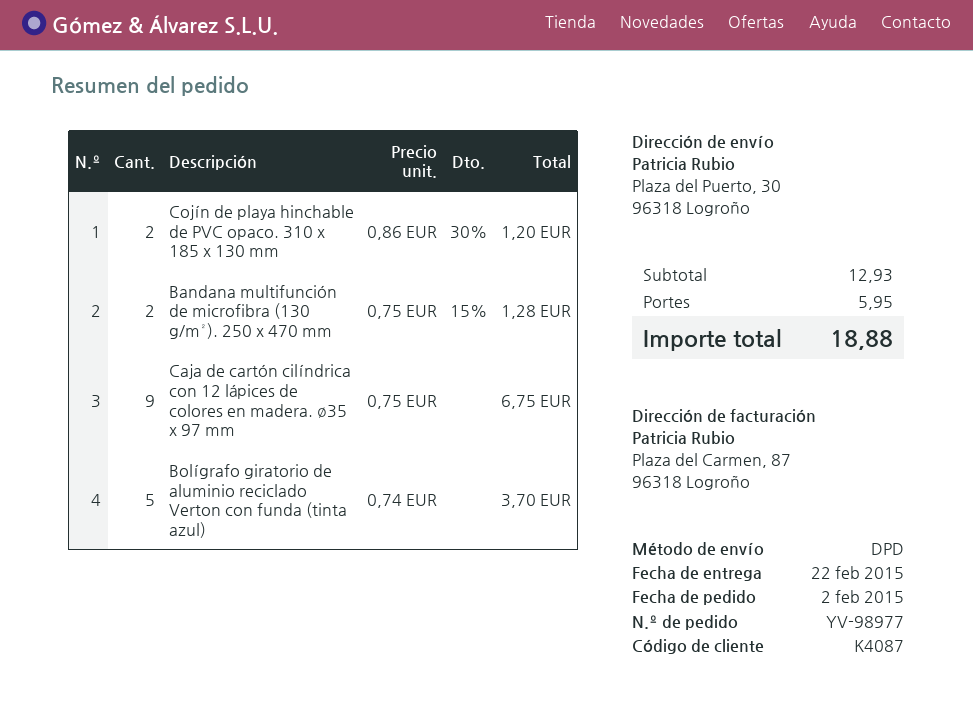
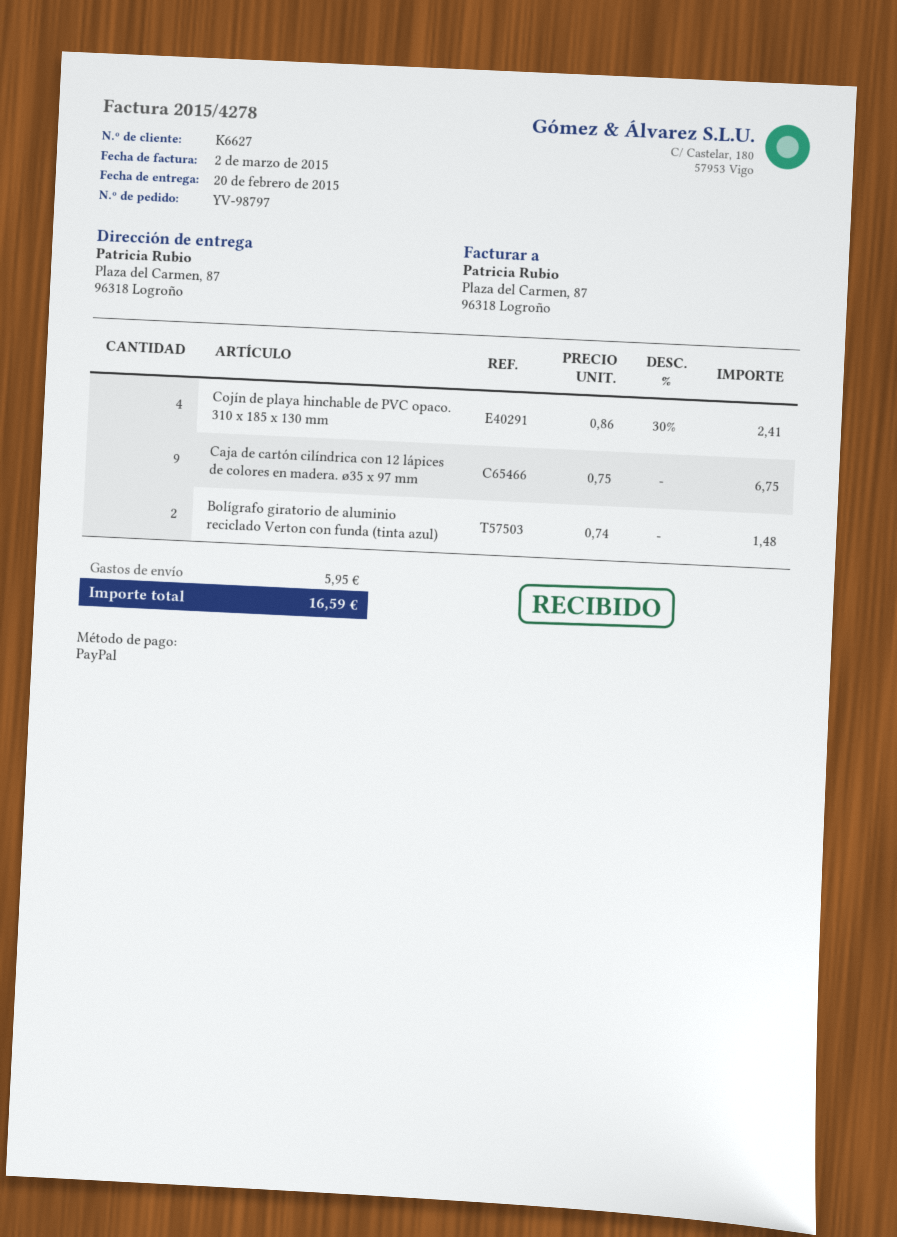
order number: YV-98977 -> YV-98797
delivery date: 2015-02-22 -> 2015-02-20
customer number: K4087 -> K6627
ship to: Plaza del Puerto, 30, 96318 Logroño -> Plaza del Carmen, 87, 96318 Logroño
Cojín de playa hinchable de PVC opaco. 310 x 185 x 130 mm: 2 x 0.86 - 30% = 1.20 -> 4 x 0.86 - 30% = 2.41
Bandana multifunción de microfibra (130 g/m²). 250 x 470 mm: 2 x 0.75 - 15% = 1.28 -> none
Bolígrafo giratorio de aluminio reciclado Verton con funda (tinta azul): 5 x 0.74 = 3.70 -> 2 x 0.74 = 1.48
total: 18.88 -> 16.59

